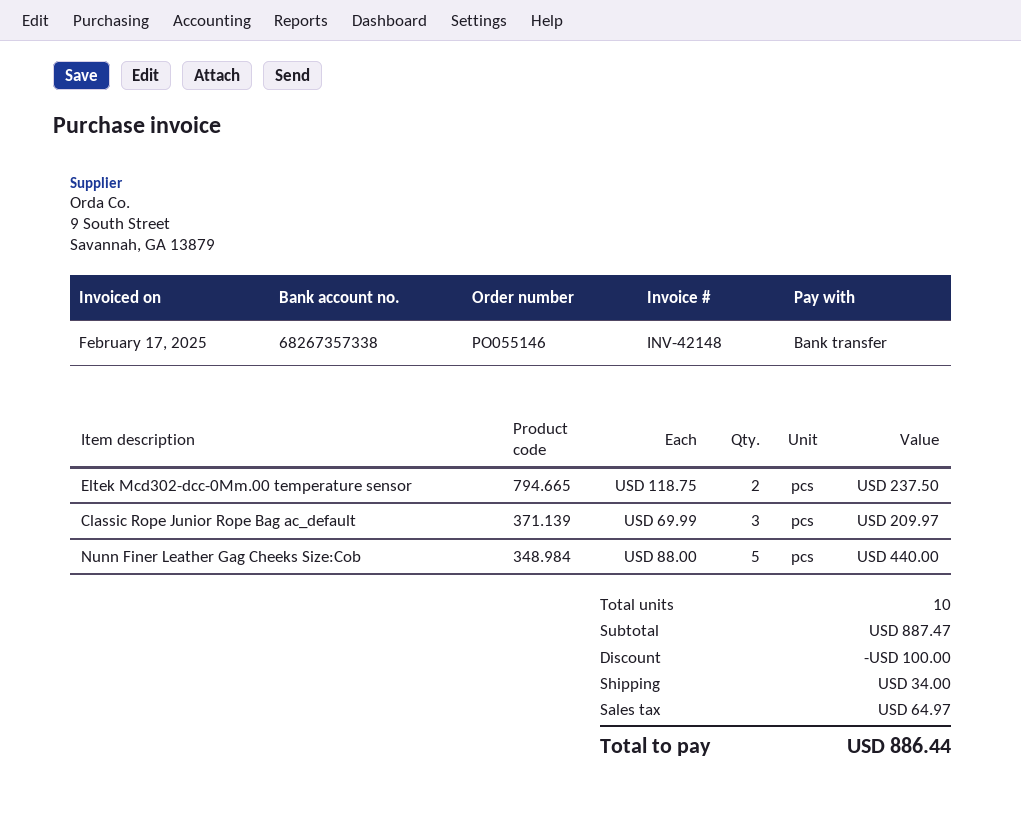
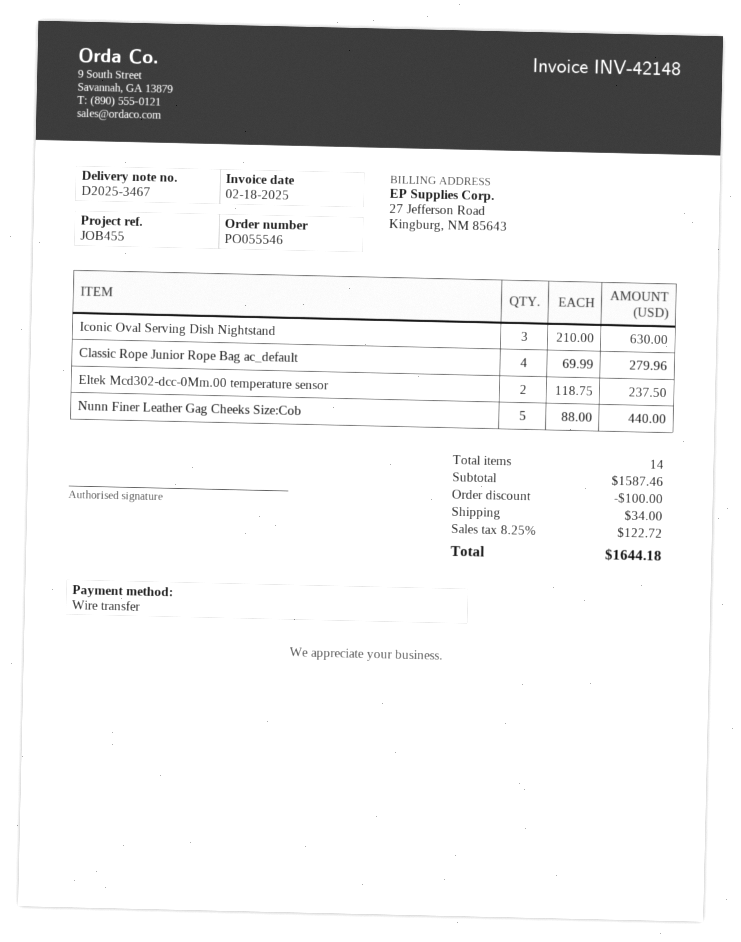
order number: PO055146 -> PO055546
invoice date: 2025-02-17 -> 2025-02-18
Classic Rope Junior Rope Bag ac_default: 3 x 69.99 = 209.97 -> 4 x 69.99 = 279.96
Iconic Oval Serving Dish Nightstand: none -> 3 x 210.00 = 630.00
total quantity: 10 -> 14
subtotal: 887.47 -> 1587.46
tax: 64.97 -> 122.72
total: 886.44 -> 1644.18

